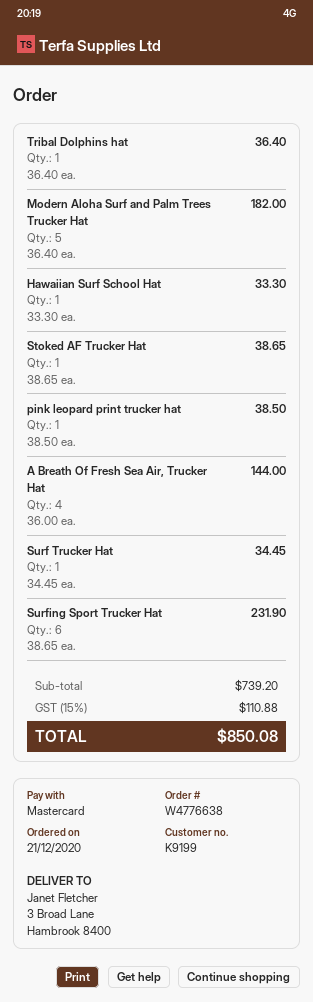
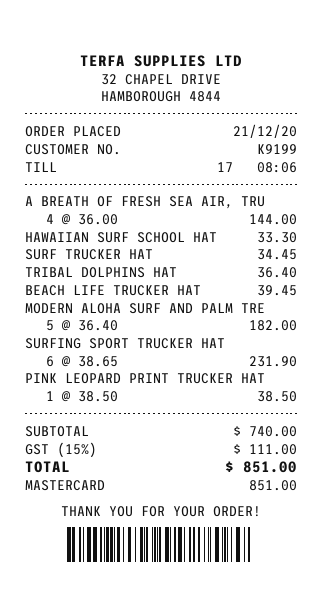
Stoked AF Trucker Hat: 1 x 38.65 = 38.65 -> none
BEACH LIFE TRUCKER HAT: none -> 1 x 39.45 = 39.45
subtotal: 739.20 -> 740.00
tax: 15% = 110.88 -> 15% = 111.00
total: 850.08 -> 851.00

